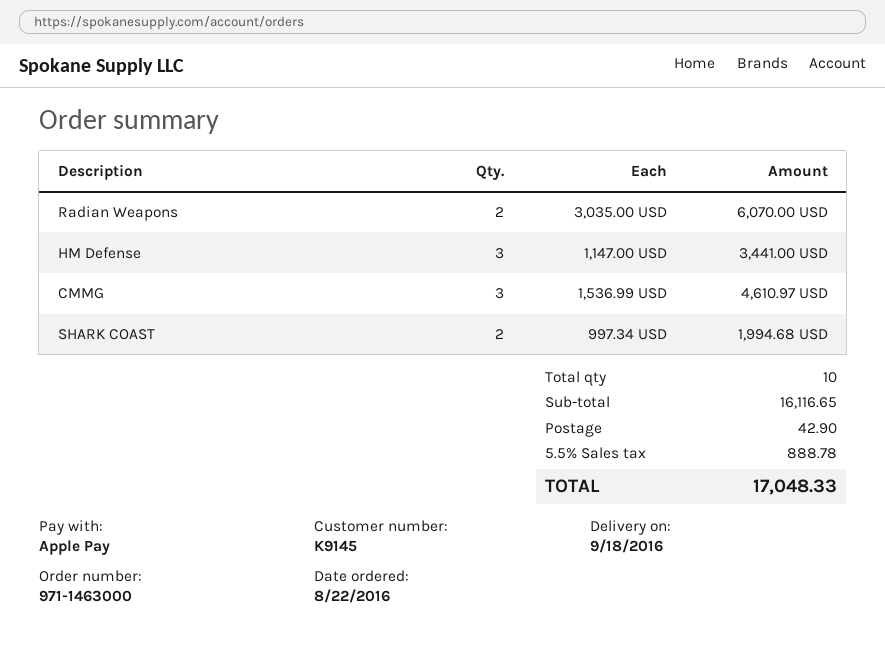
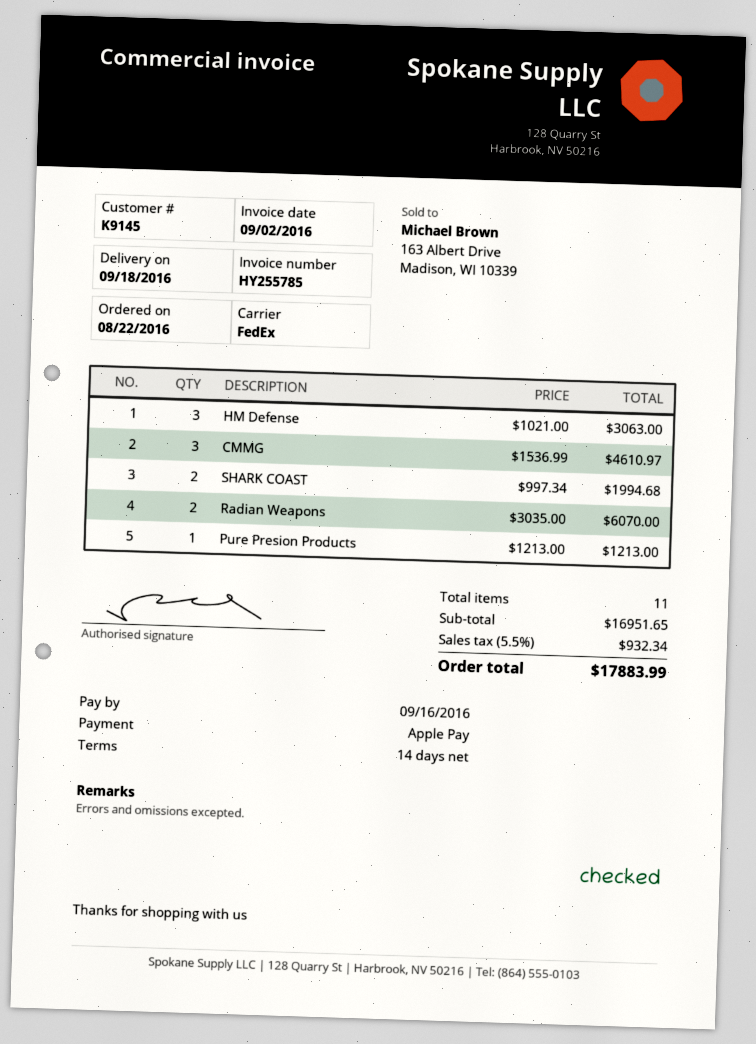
HM Defense: 3 x 1147.00 = 3441.00 -> 3 x 1021.00 = 3063.00
Pure Presion Products: none -> 1 x 1213.00 = 1213.00
total quantity: 10 -> 11
subtotal: 16116.65 -> 16951.65
shipping: 42.90 -> none
tax: 5.5% = 888.78 -> 5.5% = 932.34
total: 17048.33 -> 17883.99

